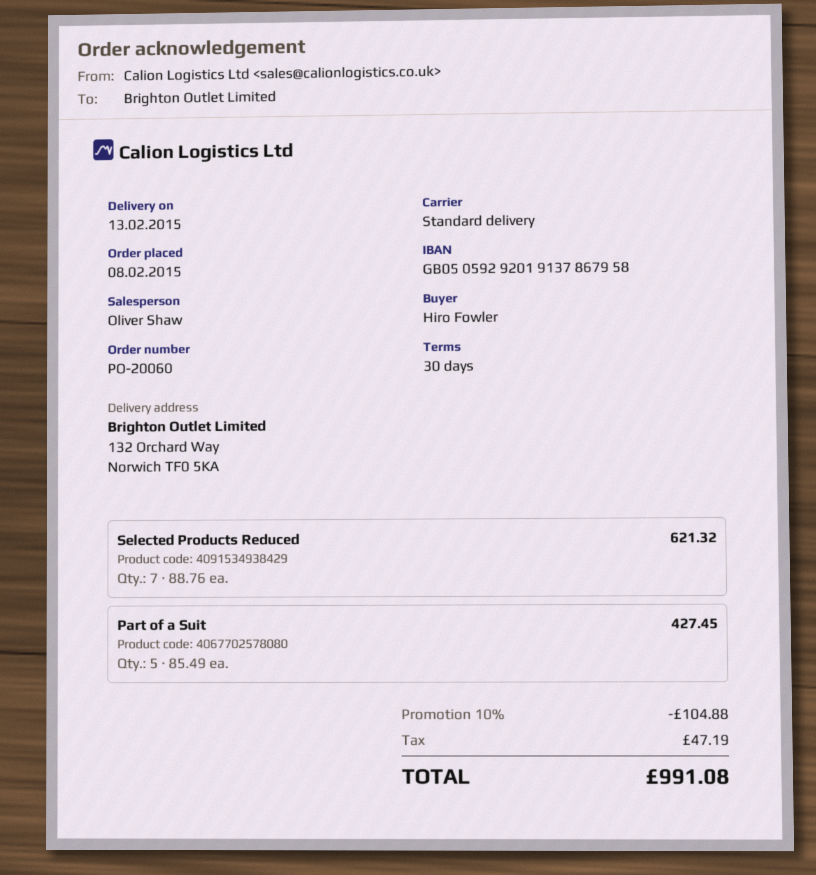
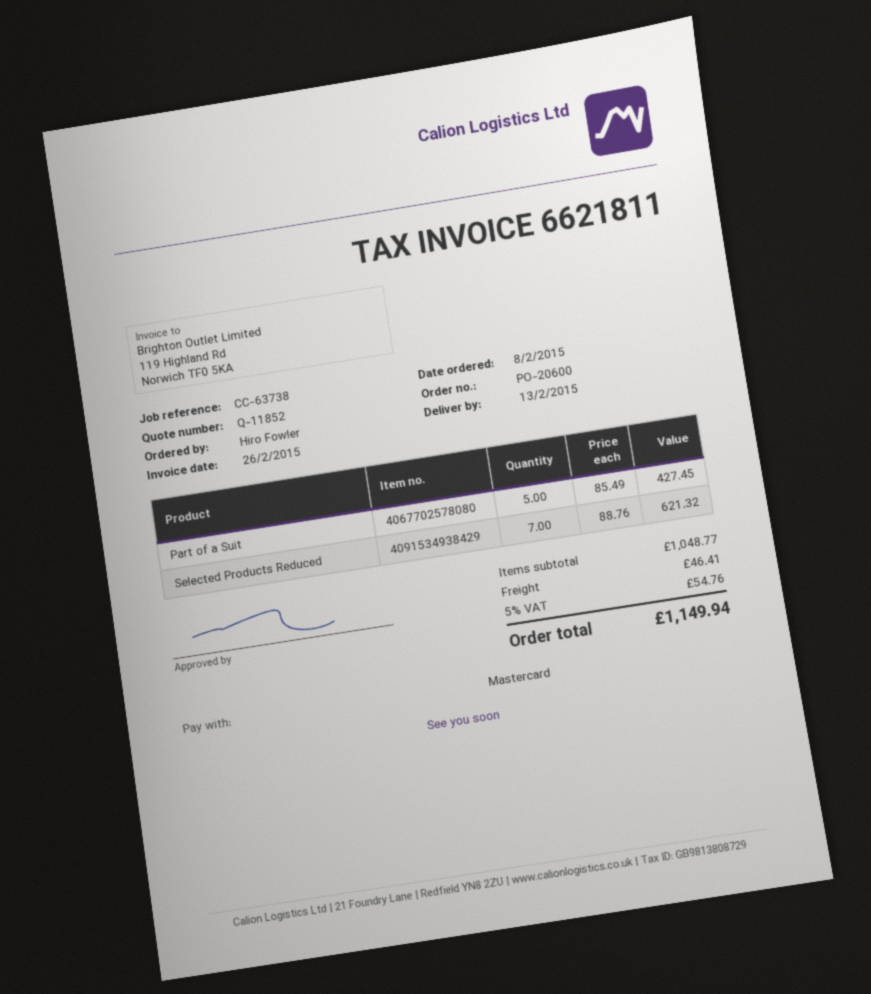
order number: PO-20060 -> PO-20600
discount: 10% = 104.88 -> none
shipping: none -> 46.41
tax: 47.19 -> 54.76
total: 991.08 -> 1149.94

